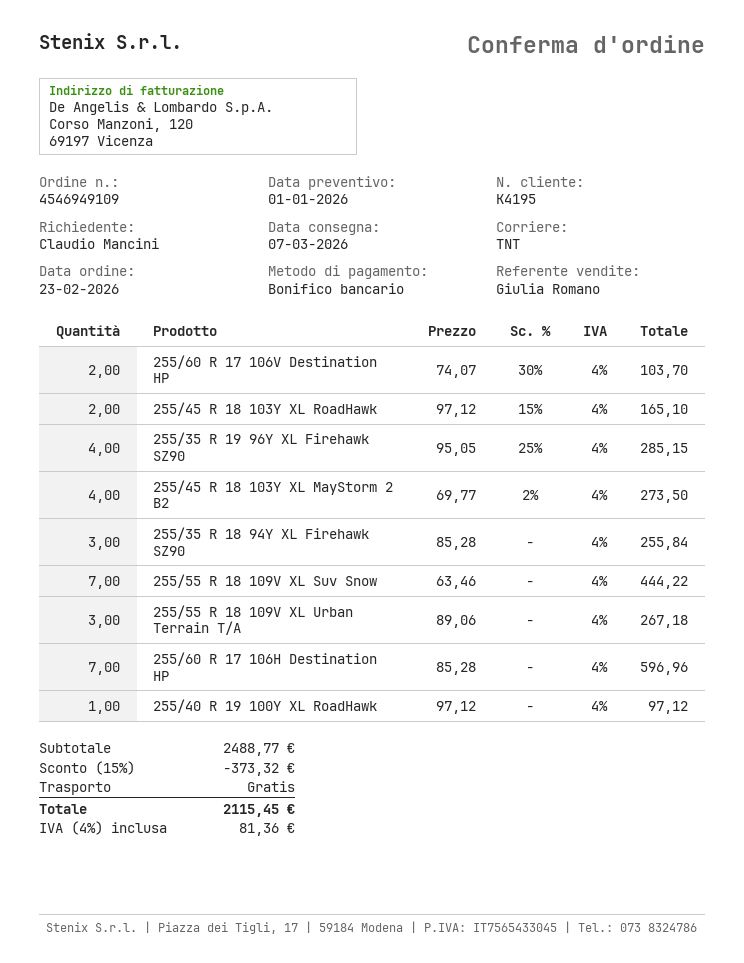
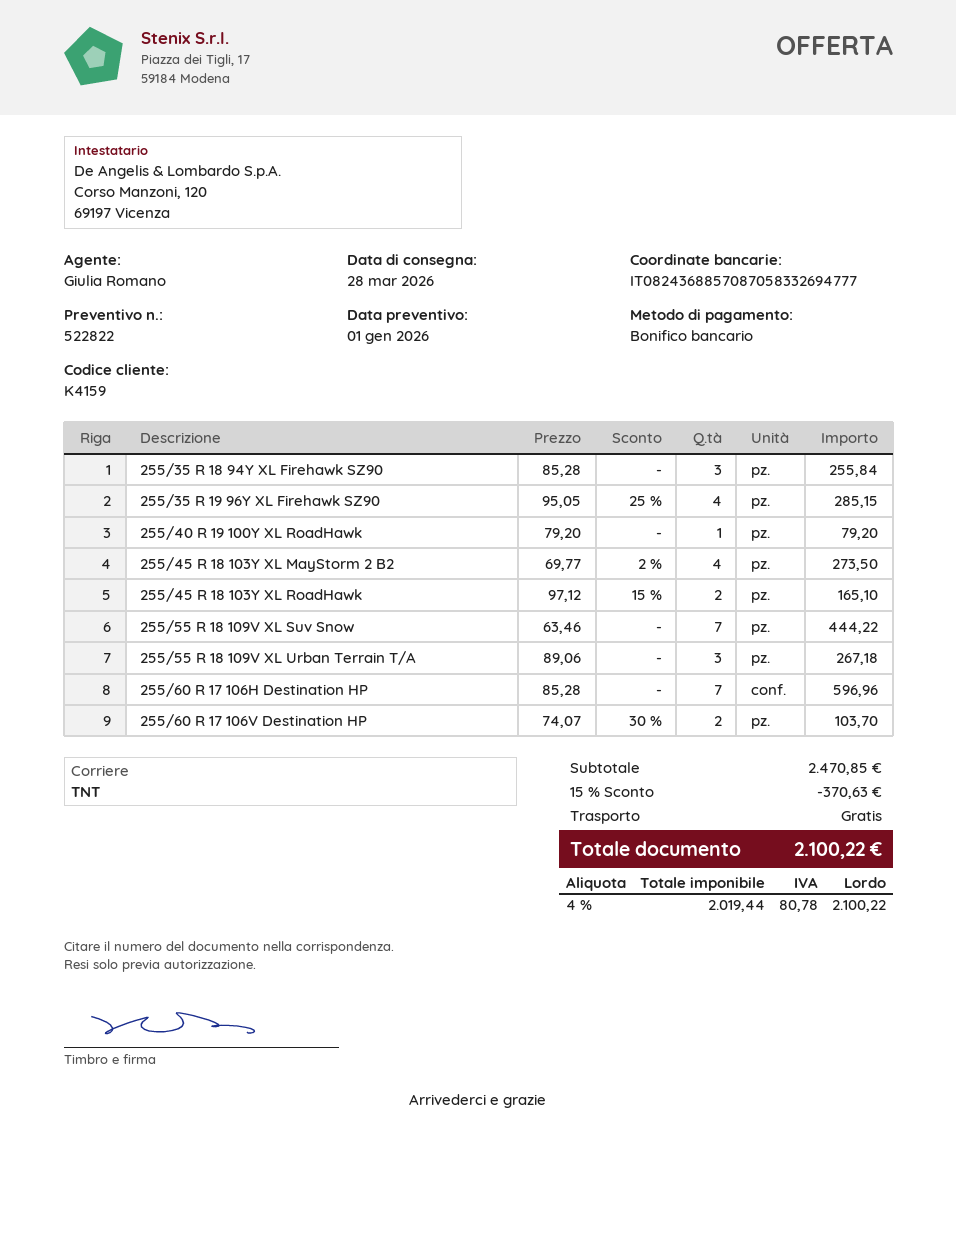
delivery date: 2026-03-07 -> 2026-03-28
customer number: K4195 -> K4159
255/40 R 19 100Y XL RoadHawk: 1 x 97.12 = 97.12 -> 1 x 79.20 = 79.20
subtotal: 2488.77 -> 2470.85
discount: 15% = 373.32 -> 15% = 370.63
tax: 4% = 81.36 -> 4% = 80.78
total: 2115.45 -> 2100.22

